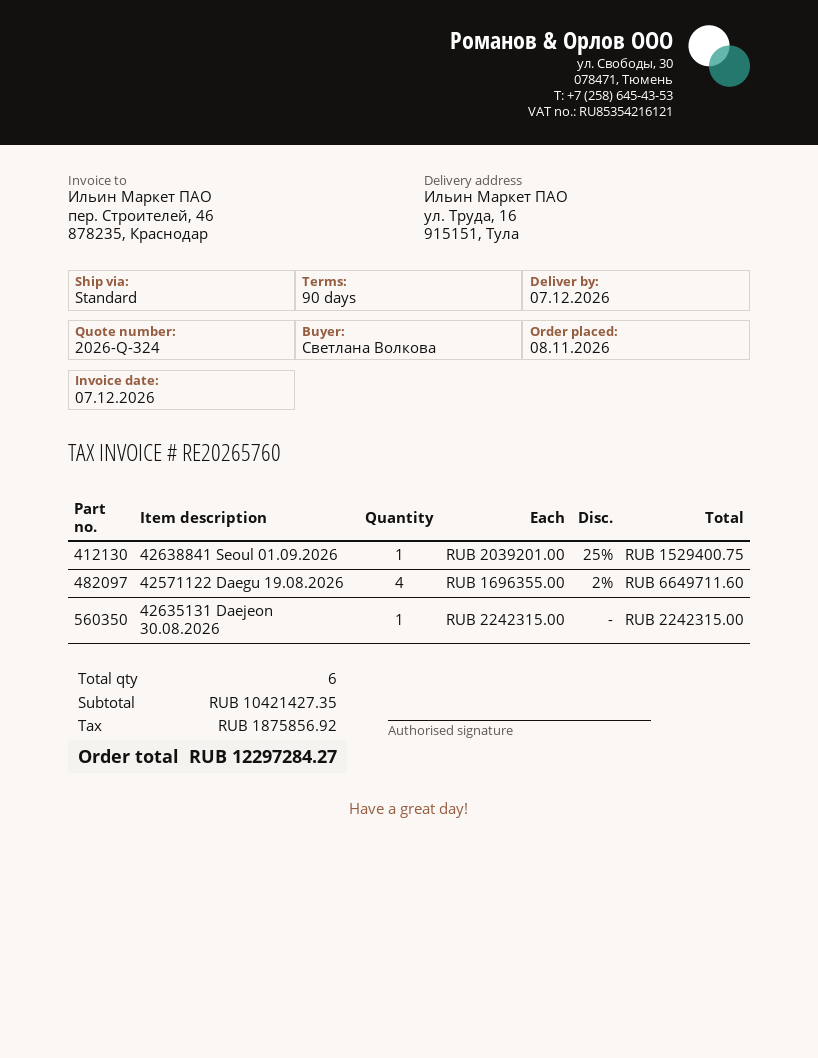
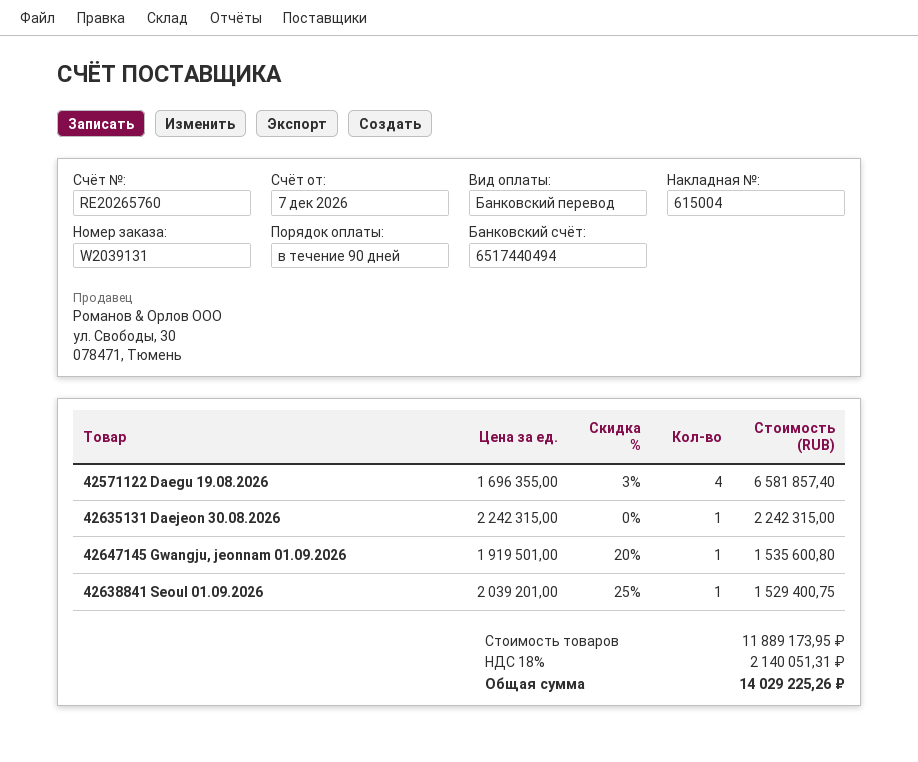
42571122 Daegu 19.08.2026: 4 x 1696355.00 - 2% = 6649711.60 -> 4 x 1696355.00 - 3% = 6581857.40
42647145 Gwangju, jeonnam 01.09.2026: none -> 1 x 1919501.00 - 20% = 1535600.80
subtotal: 10421427.35 -> 11889173.95
tax: 1875856.92 -> 2140051.31
total: 12297284.27 -> 14029225.26

